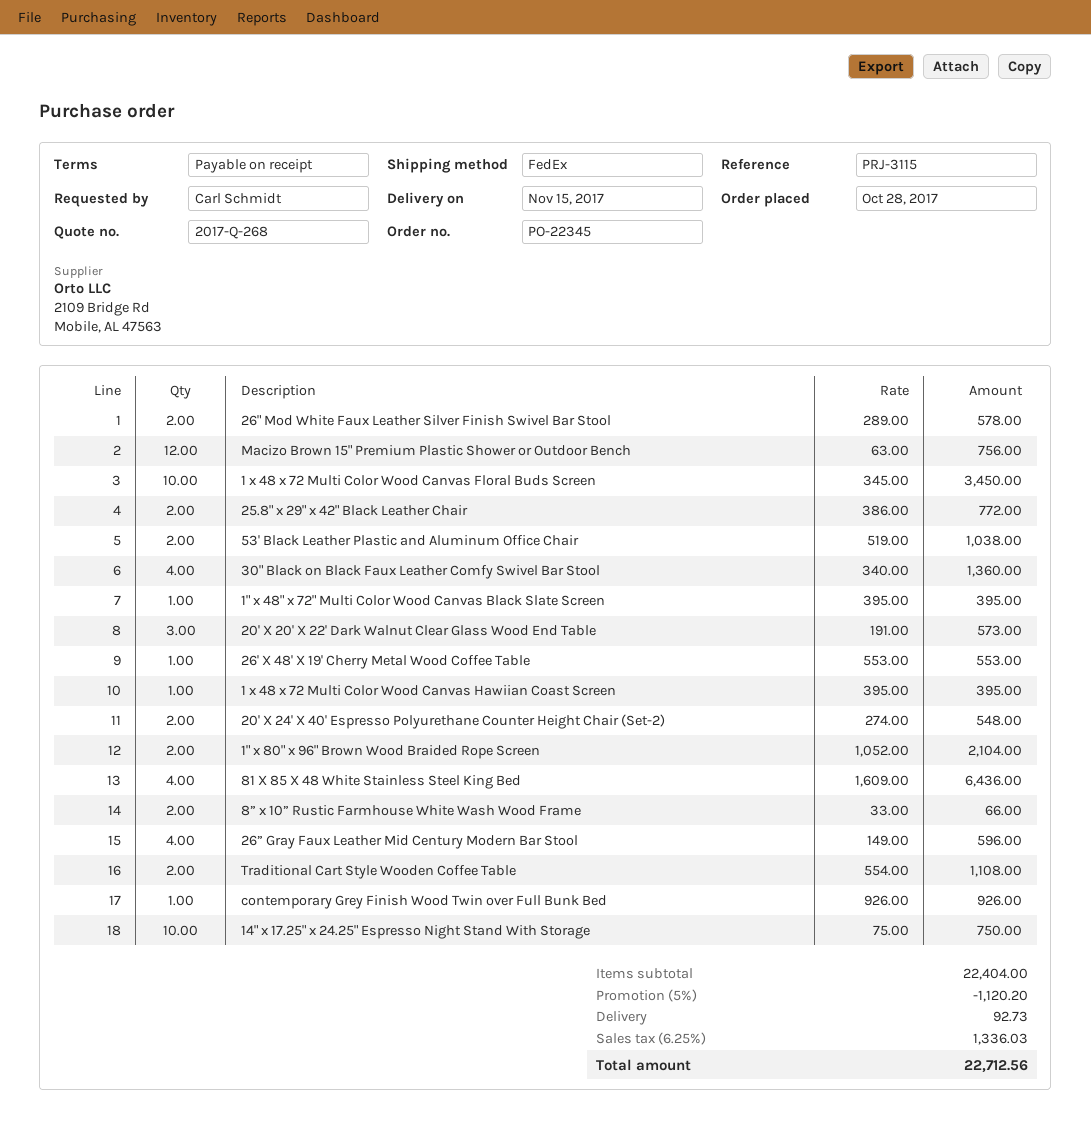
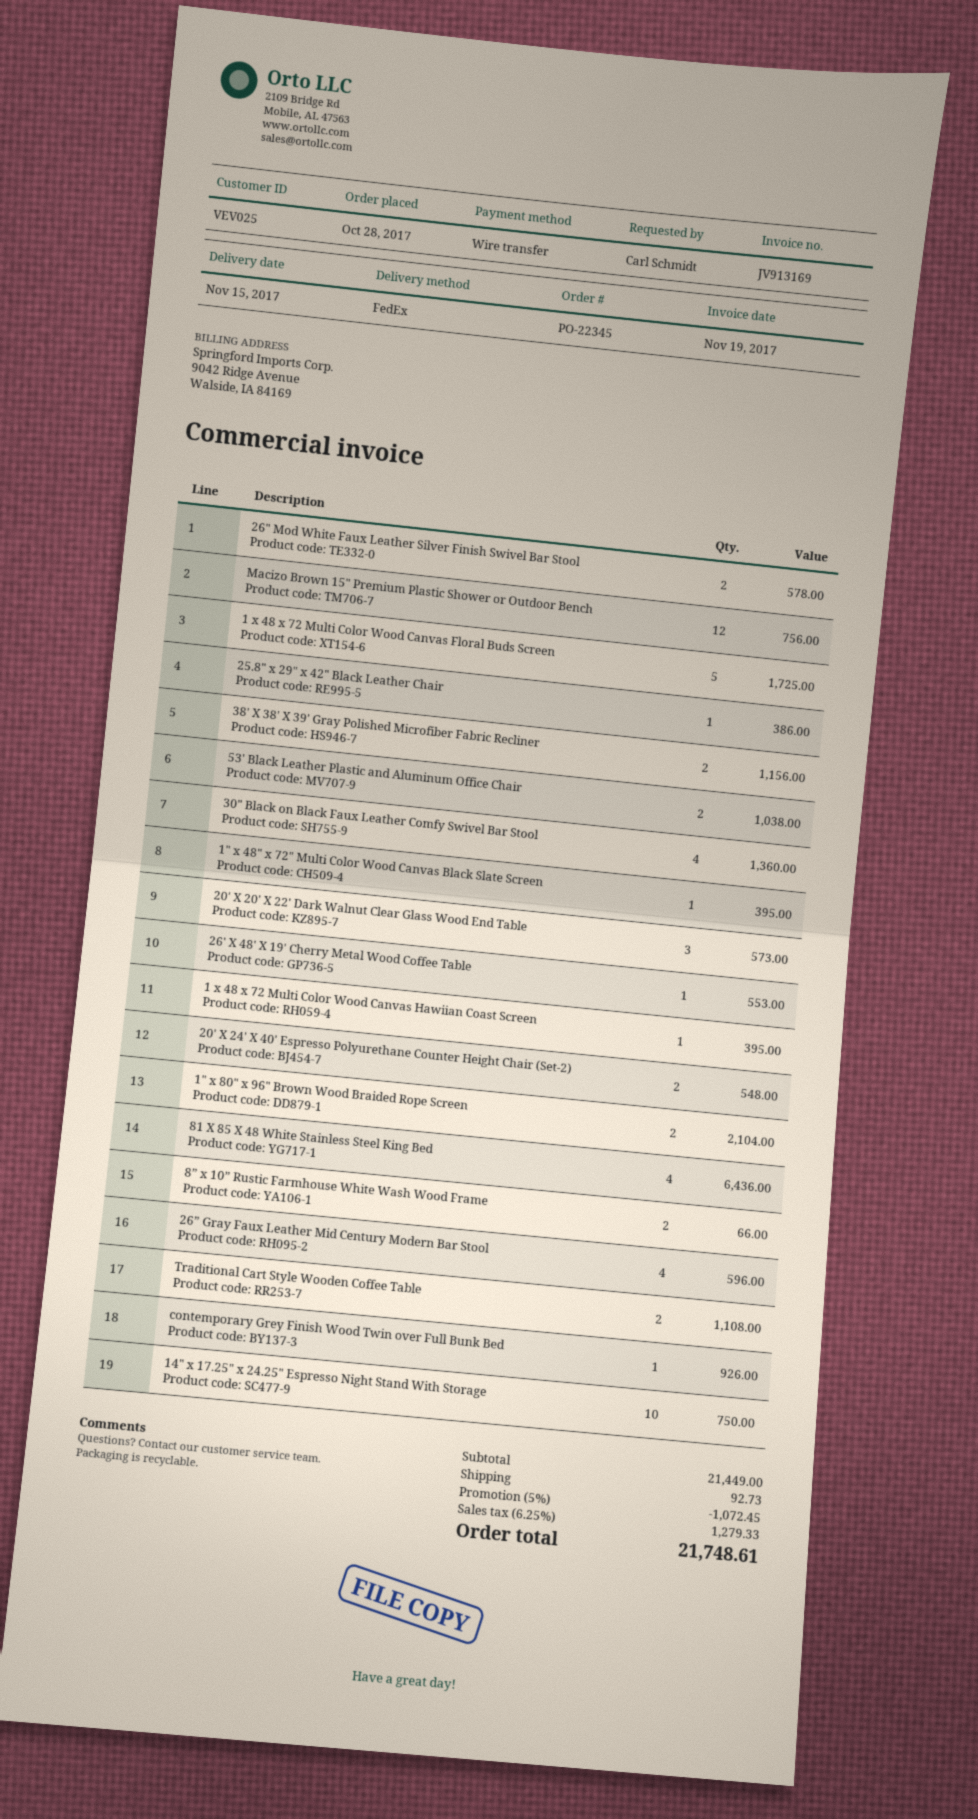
1 x 48 x 72 Multi Color Wood Canvas Floral Buds Screen: 10 for 3450.00 -> 5 for 1725.00
25.8" x 29" x 42" Black Leather Chair: 2 for 772.00 -> 1 for 386.00
38' X 38' X 39' Gray Polished Microfiber Fabric Recliner: none -> 2 for 1156.00
subtotal: 22404.00 -> 21449.00
discount: 5% = 1120.20 -> 5% = 1072.45
tax: 6.25% = 1336.03 -> 6.25% = 1279.33
total: 22712.56 -> 21748.61

